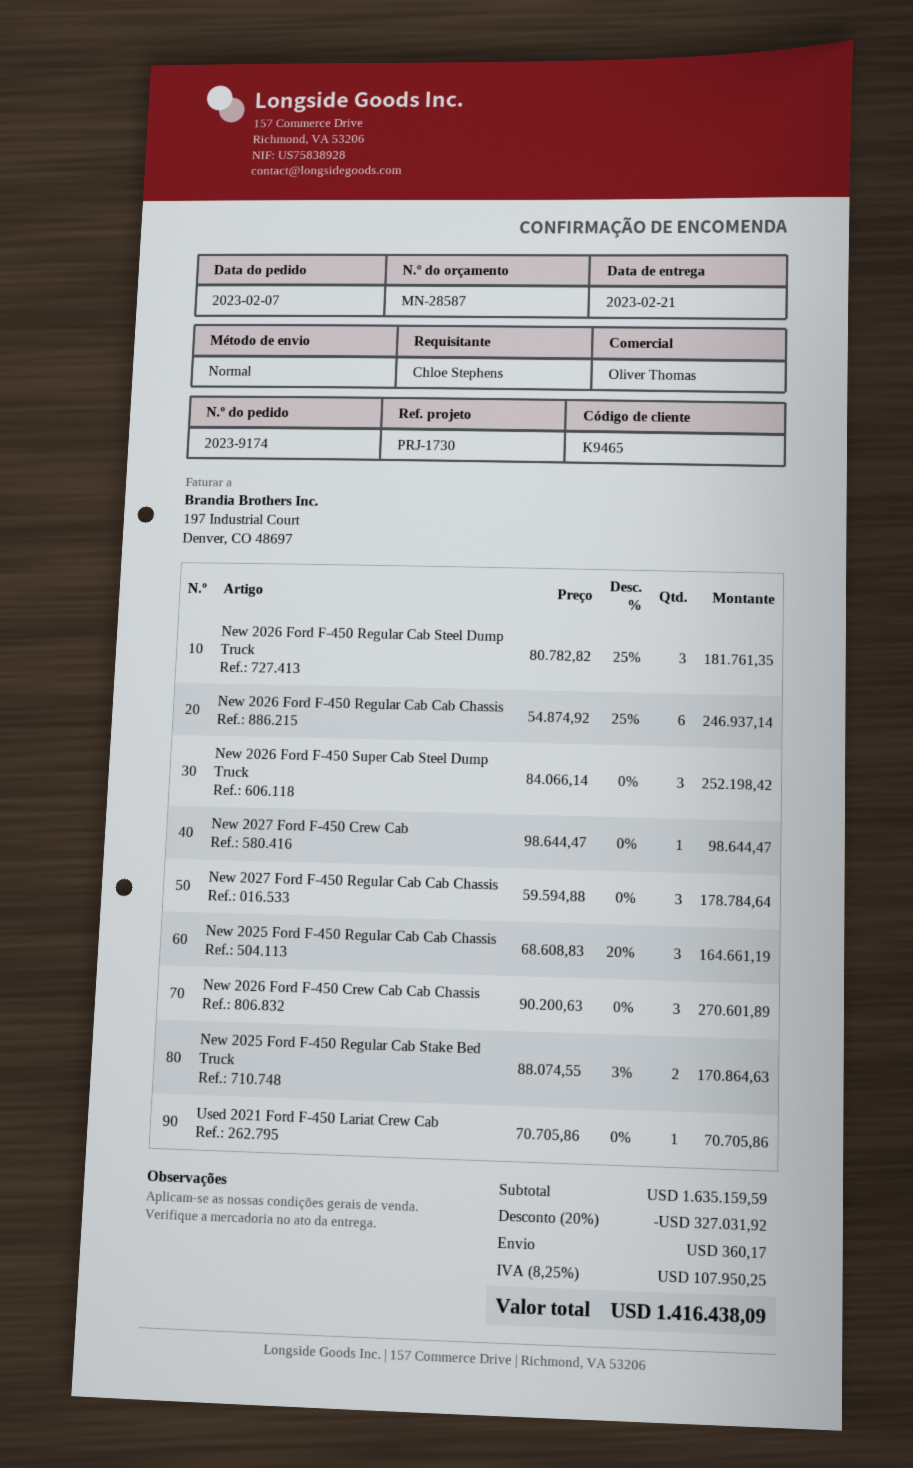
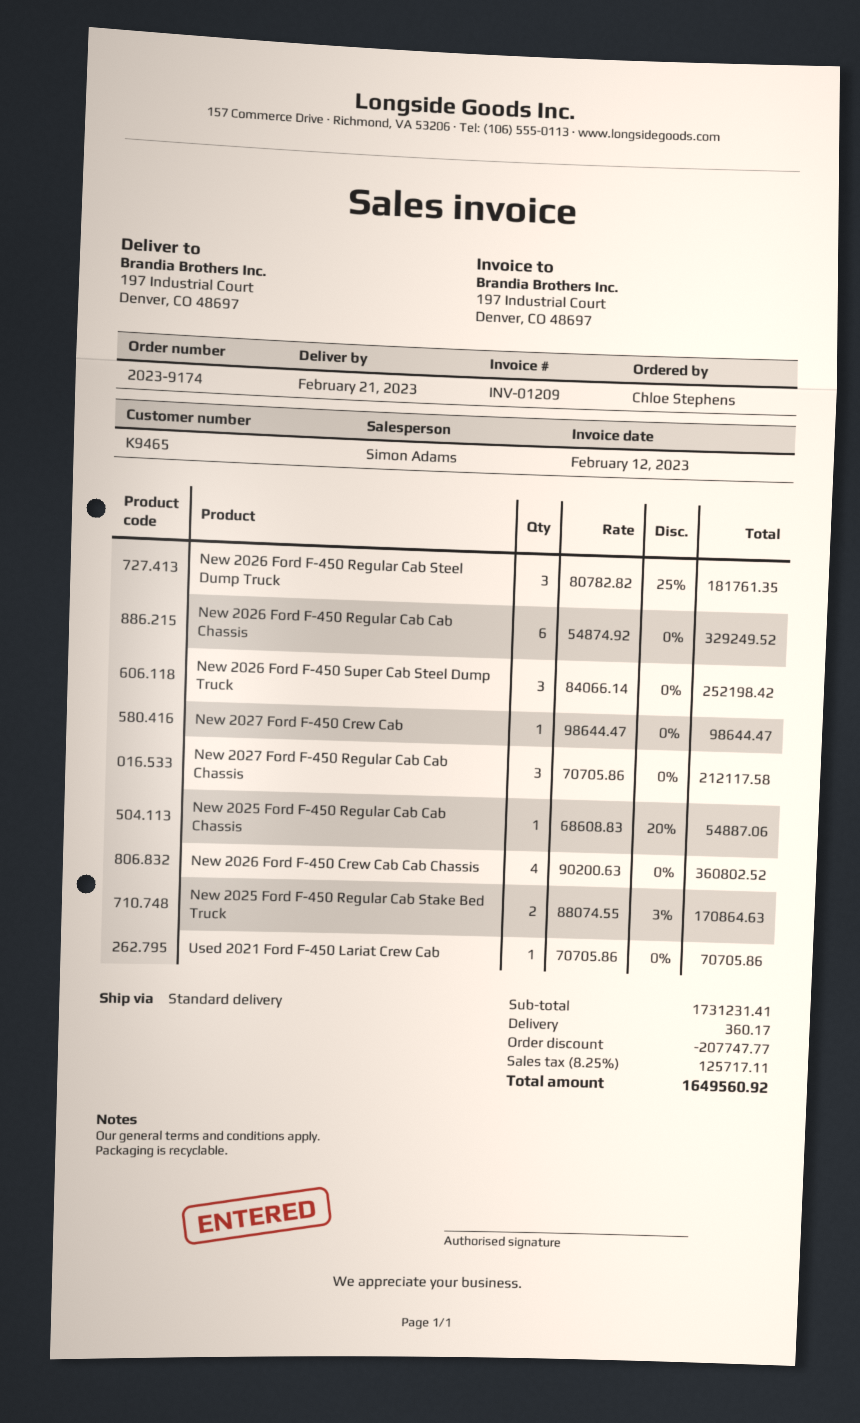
sales rep: Oliver Thomas -> Simon Adams
New 2026 Ford F-450 Regular Cab Cab Chassis: 6 x 54874.92 - 25% = 246937.14 -> 6 x 54874.92 = 329249.52
New 2027 Ford F-450 Regular Cab Cab Chassis: 3 x 59594.88 = 178784.64 -> 3 x 70705.86 = 212117.58
New 2025 Ford F-450 Regular Cab Cab Chassis: 3 x 68608.83 - 20% = 164661.19 -> 1 x 68608.83 - 20% = 54887.06
New 2026 Ford F-450 Crew Cab Cab Chassis: 3 x 90200.63 = 270601.89 -> 4 x 90200.63 = 360802.52
subtotal: 1635159.59 -> 1731231.41
discount: 327031.92 -> 207747.77
tax: 8.25% = 107950.25 -> 8.25% = 125717.11
total: 1416438.09 -> 1649560.92

